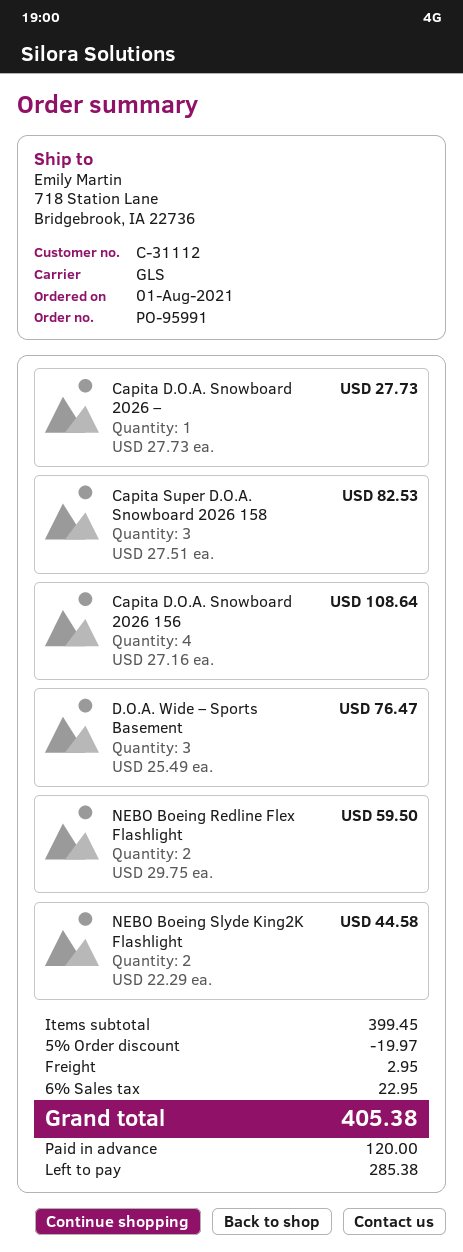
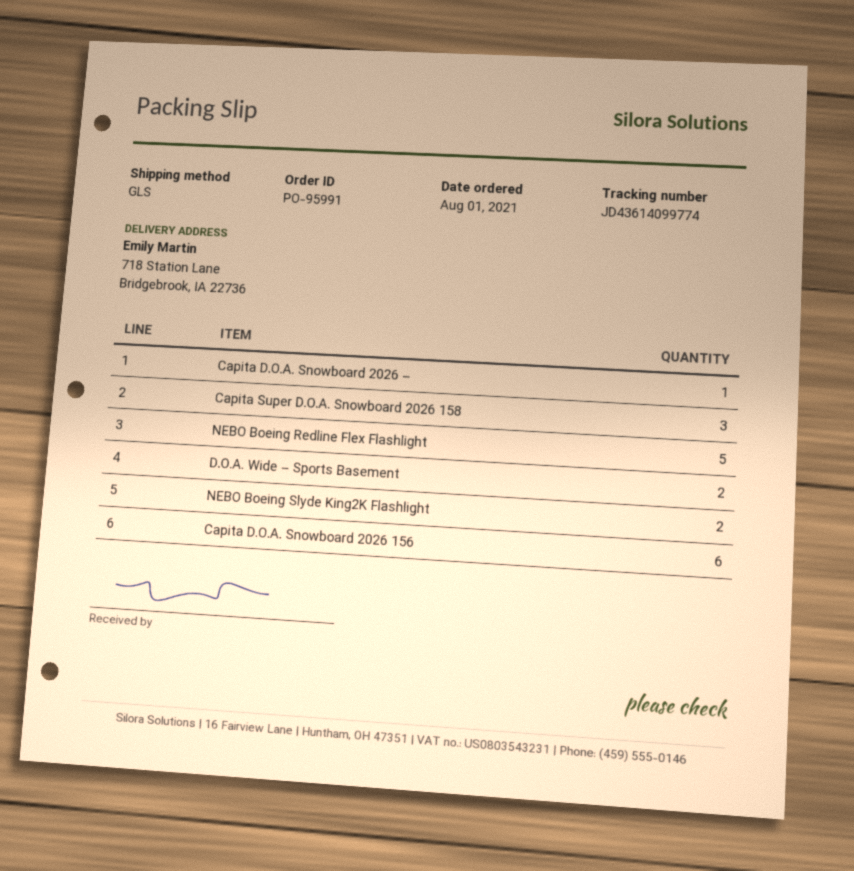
Capita D.O.A. Snowboard 2026 156: 4 -> 6
D.O.A. Wide – Sports Basement: 3 -> 2
NEBO Boeing Redline Flex Flashlight: 2 -> 5

